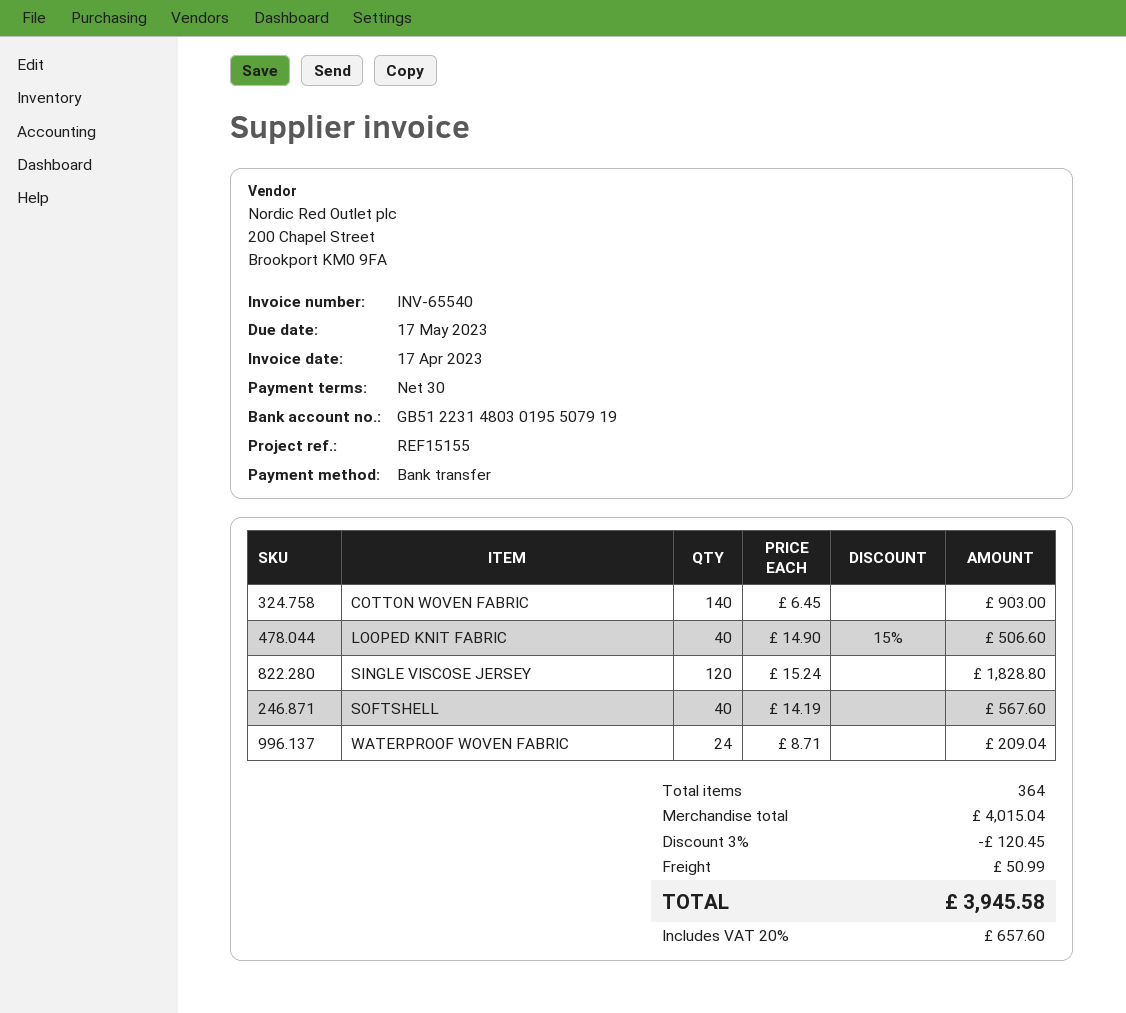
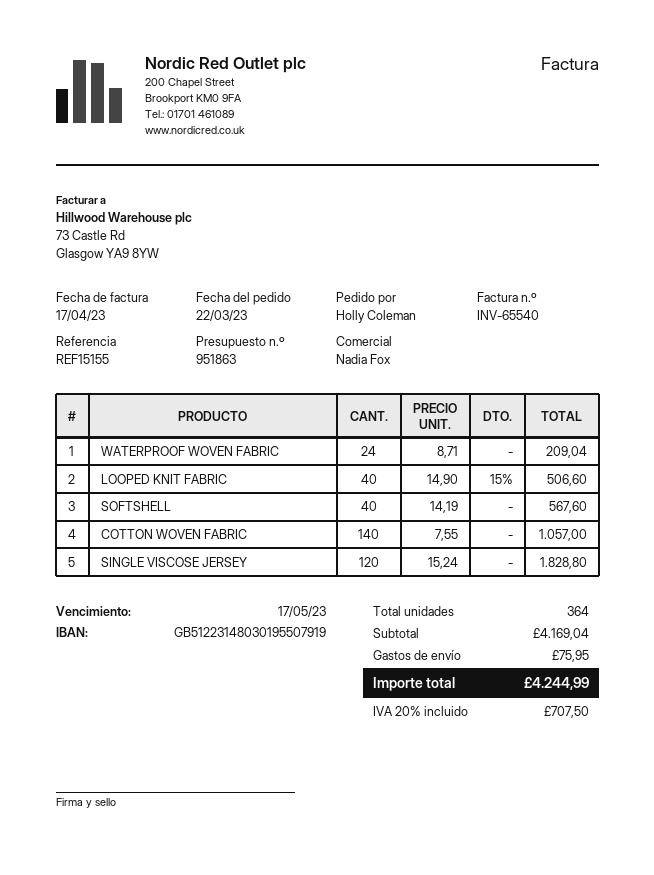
COTTON WOVEN FABRIC: 140 x 6.45 = 903.00 -> 140 x 7.55 = 1057.00
subtotal: 4015.04 -> 4169.04
discount: 3% = 120.45 -> none
shipping: 50.99 -> 75.95
tax: 20% = 657.60 -> 20% = 707.50
total: 3945.58 -> 4244.99

